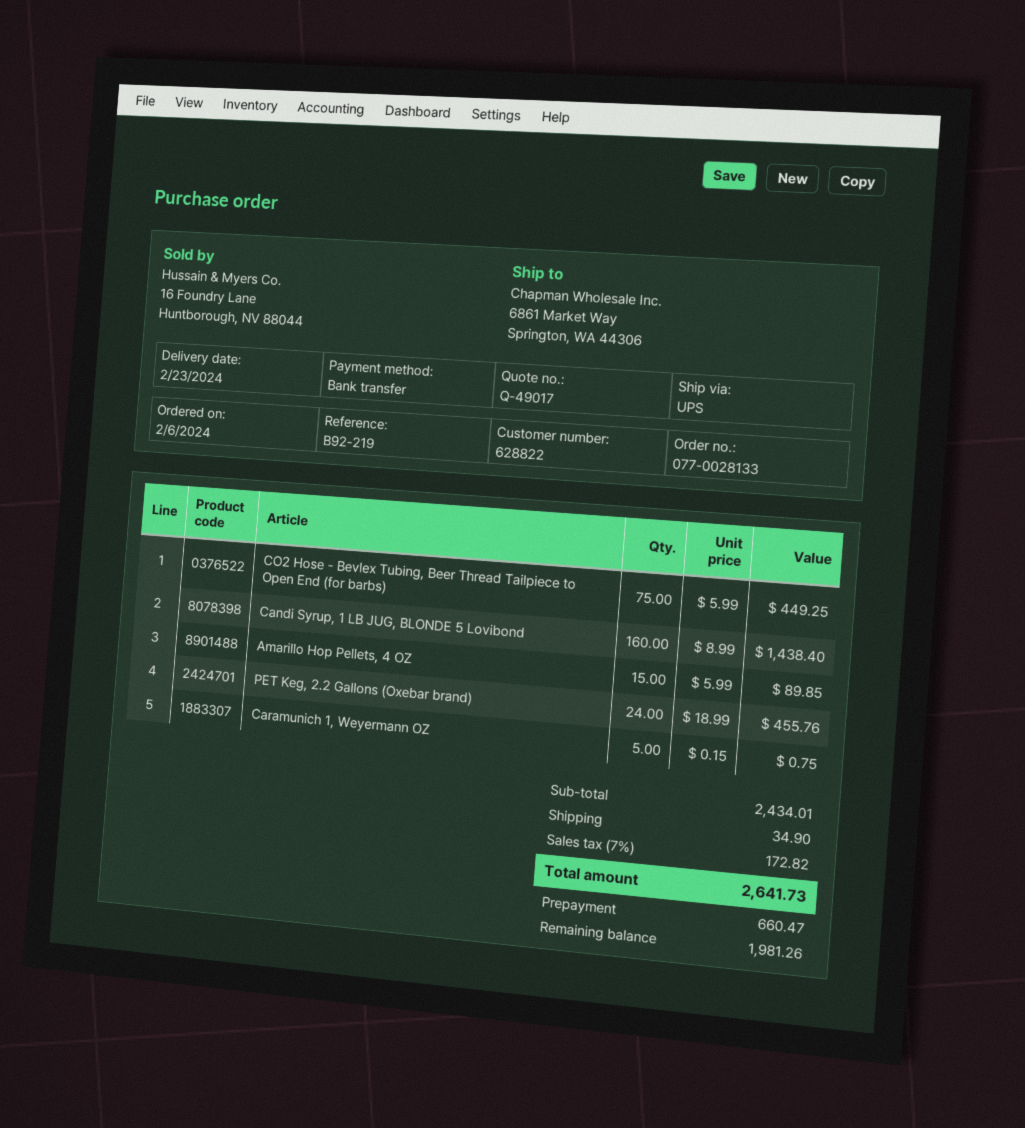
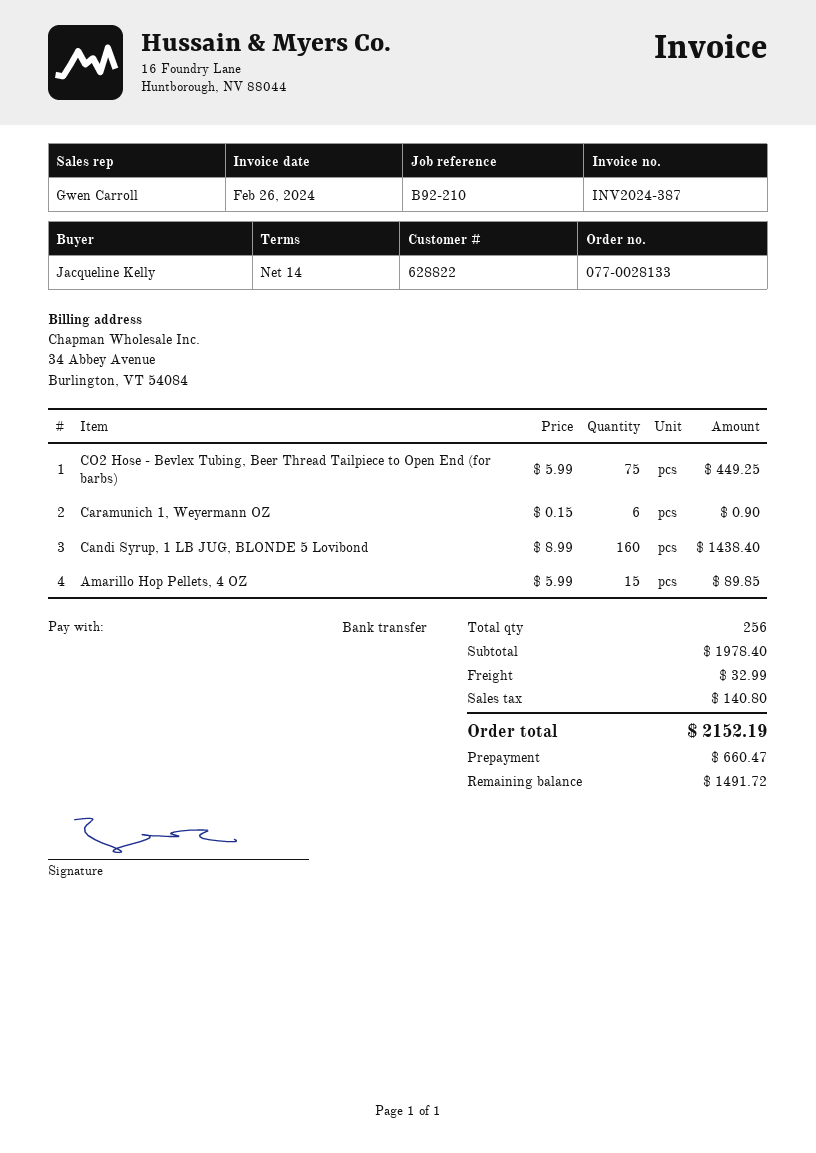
reference: B92-219 -> B92-210
PET Keg, 2.2 Gallons (Oxebar brand): 24 x 18.99 = 455.76 -> none
Caramunich 1, Weyermann OZ: 5 x 0.15 = 0.75 -> 6 x 0.15 = 0.90
subtotal: 2434.01 -> 1978.40
shipping: 34.90 -> 32.99
tax: 172.82 -> 140.80
total: 2641.73 -> 2152.19
balance: 1981.26 -> 1491.72

